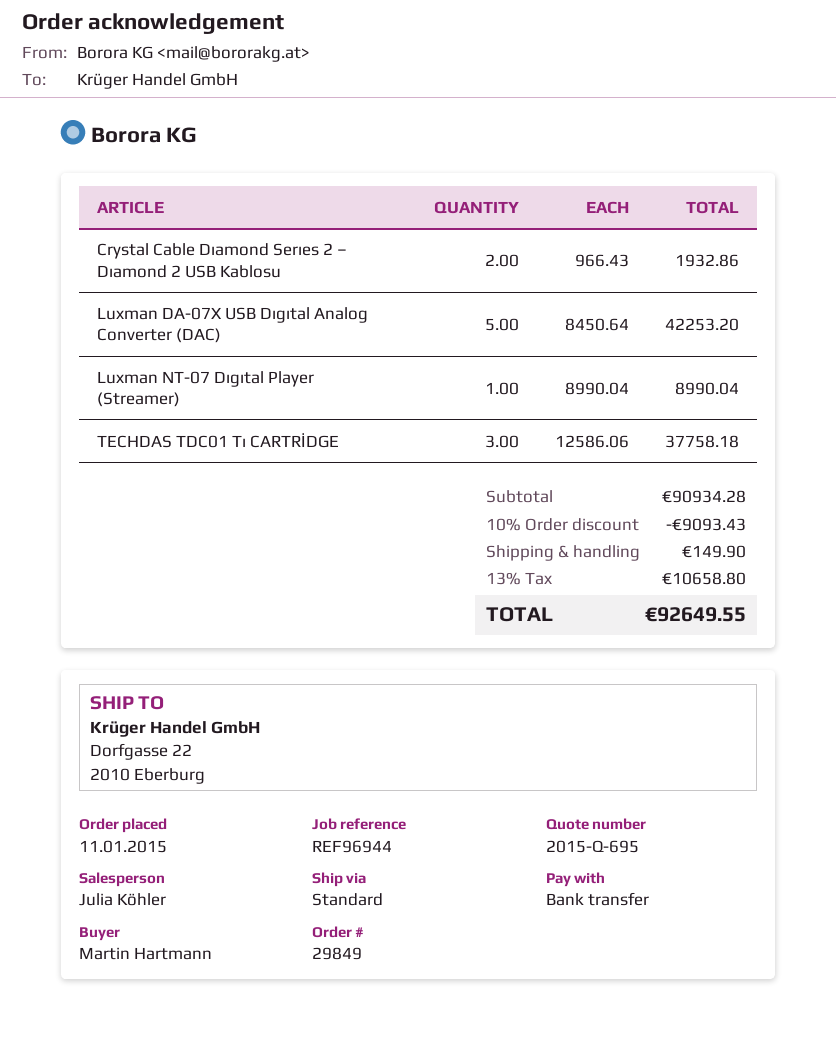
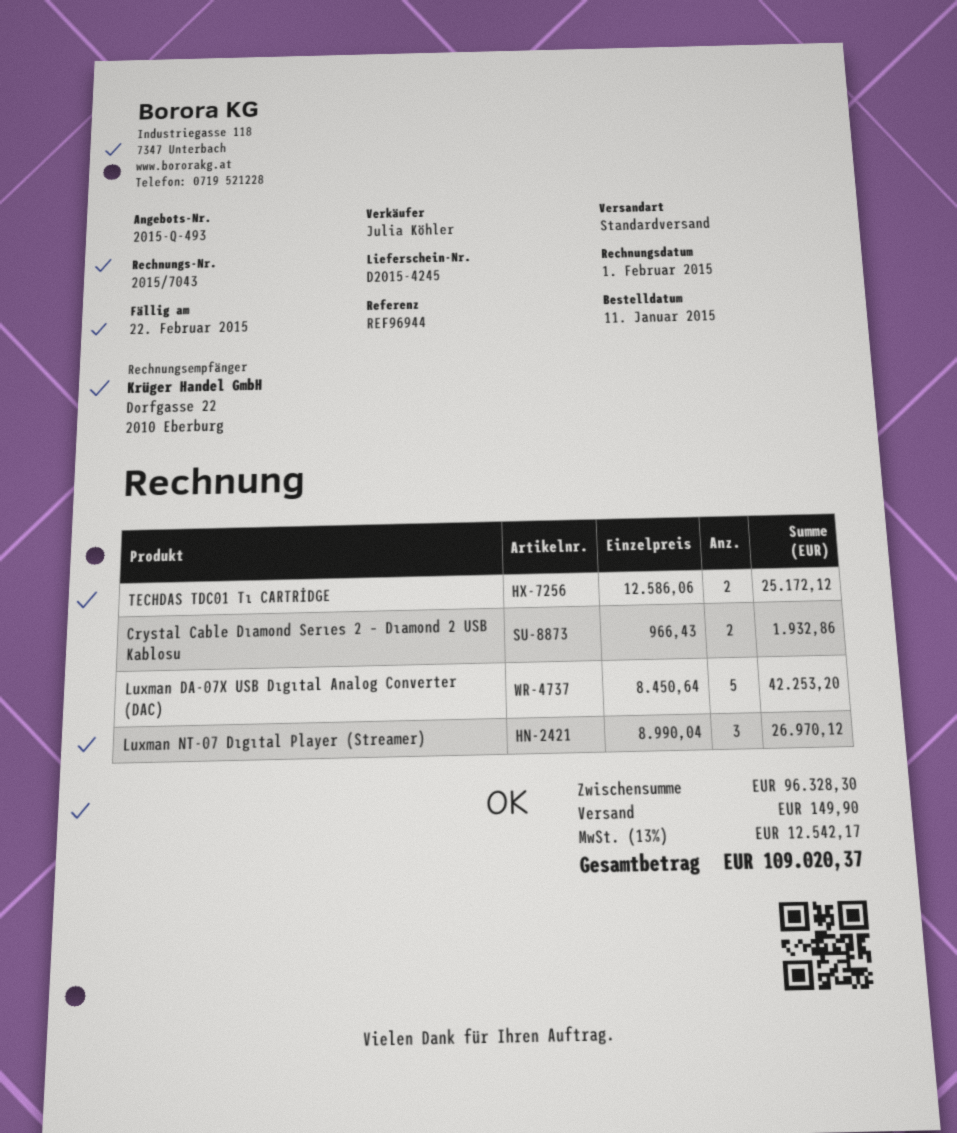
quote number: 2015-Q-695 -> 2015-Q-493
Luxman NT-07 Dıgıtal Player (Streamer): 1 x 8990.04 = 8990.04 -> 3 x 8990.04 = 26970.12
TECHDAS TDC01 Tı CARTRİDGE: 3 x 12586.06 = 37758.18 -> 2 x 12586.06 = 25172.12
subtotal: 90934.28 -> 96328.30
discount: 10% = 9093.43 -> none
tax: 13% = 10658.80 -> 13% = 12542.17
total: 92649.55 -> 109020.37

